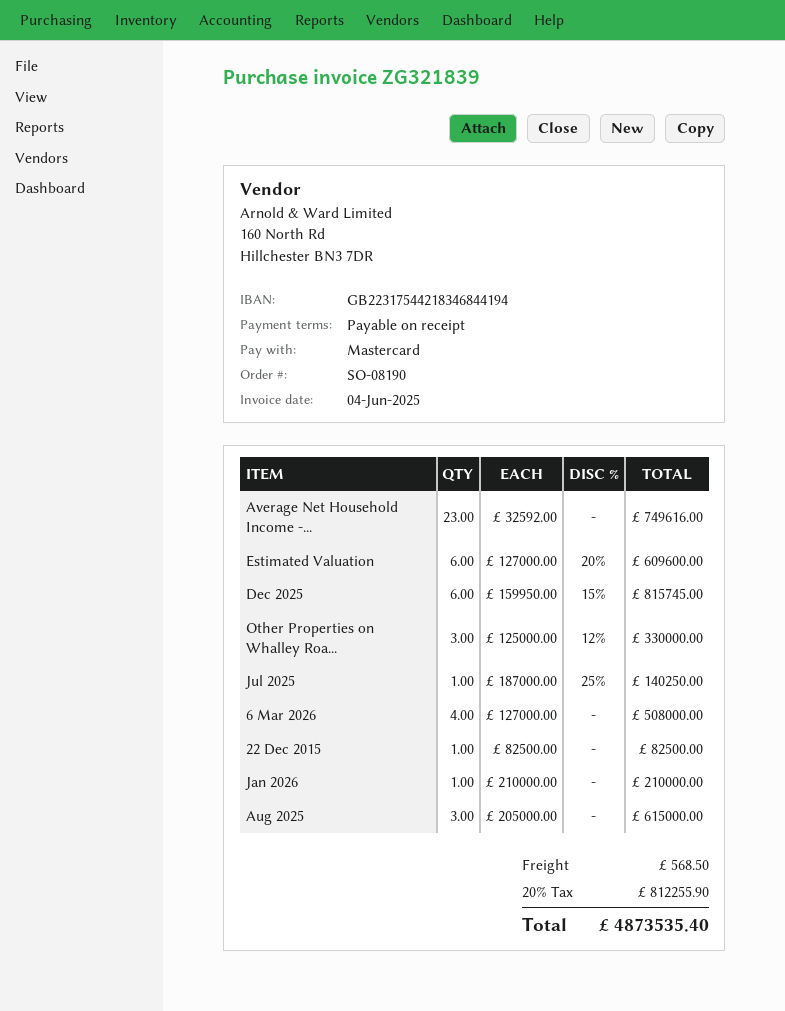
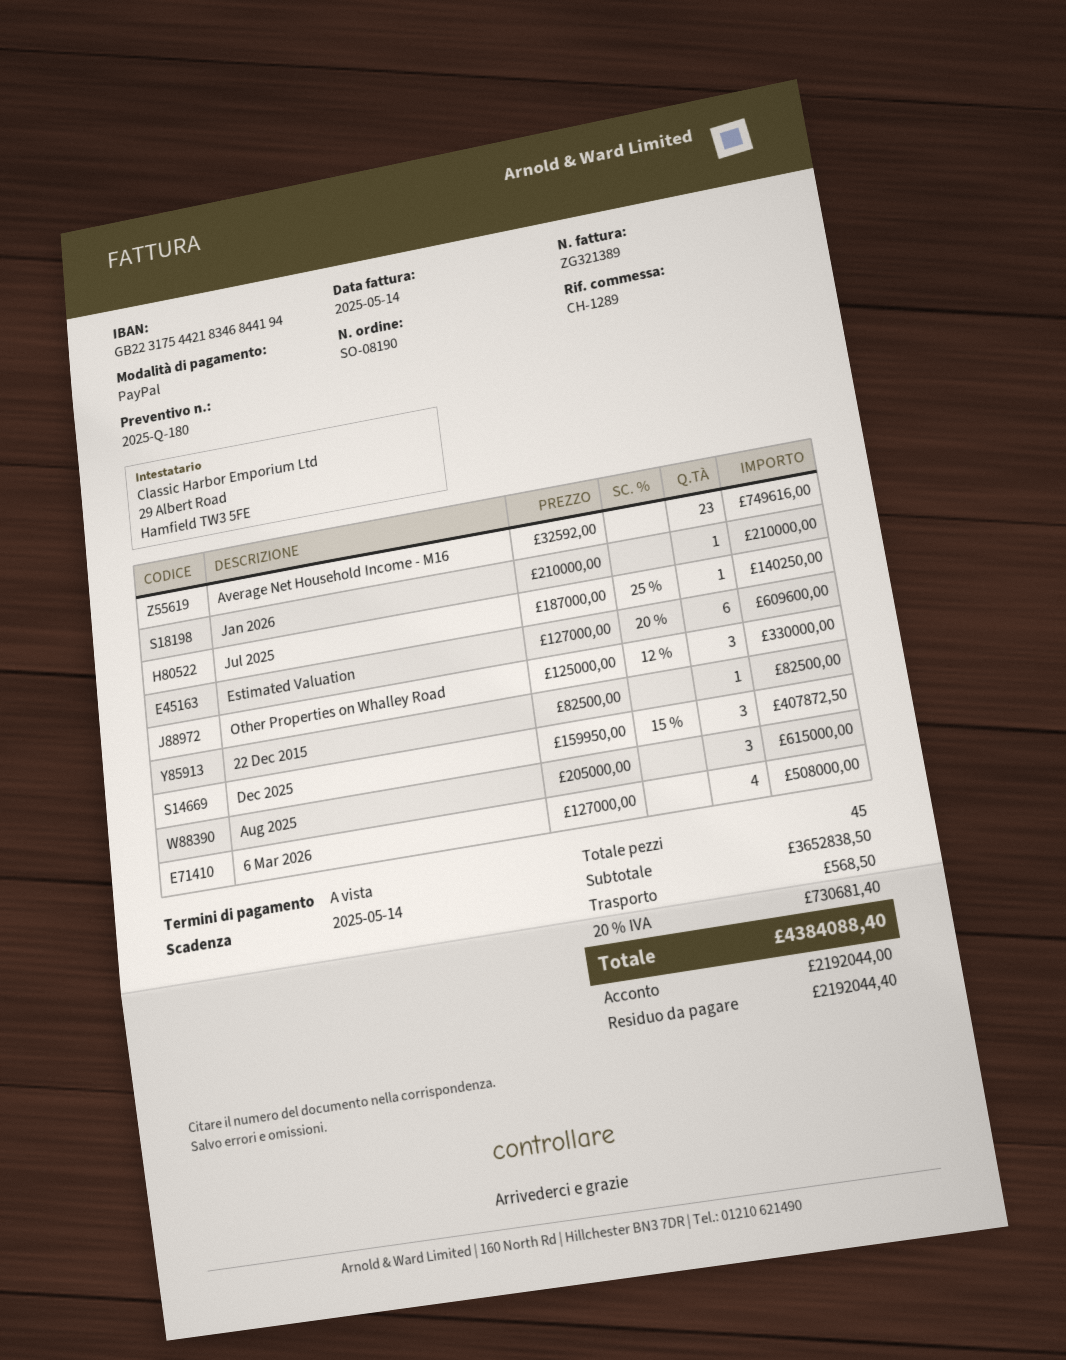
invoice number: ZG321839 -> ZG321389
invoice date: 2025-06-04 -> 2025-05-14
payment method: Mastercard -> PayPal
Dec 2025: 6 x 159950.00 - 15% = 815745.00 -> 3 x 159950.00 - 15% = 407872.50
tax: 20% = 812255.90 -> 20% = 730681.40
total: 4873535.40 -> 4384088.40

